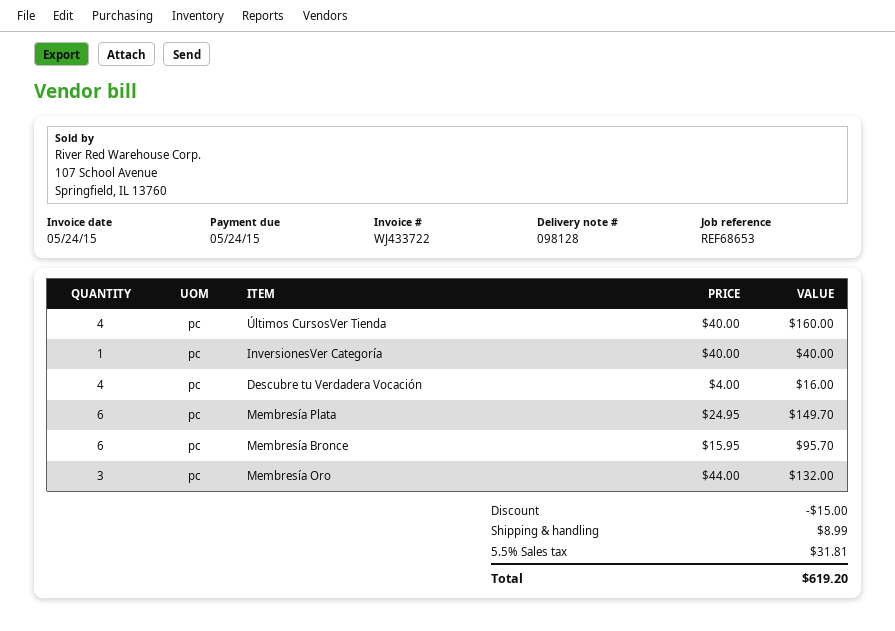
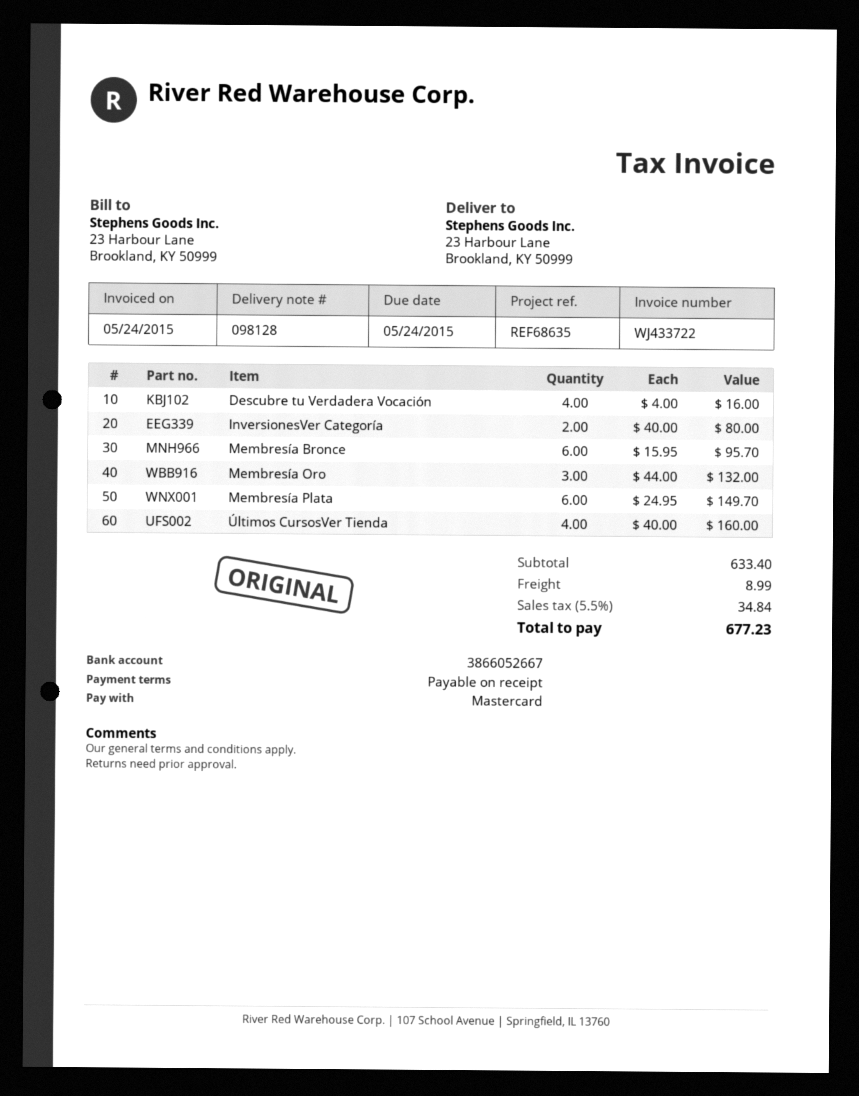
reference: REF68653 -> REF68635
InversionesVer Categoría: 1 x 40.00 = 40.00 -> 2 x 40.00 = 80.00
discount: 15.00 -> none
tax: 5.5% = 31.81 -> 5.5% = 34.84
total: 619.20 -> 677.23

